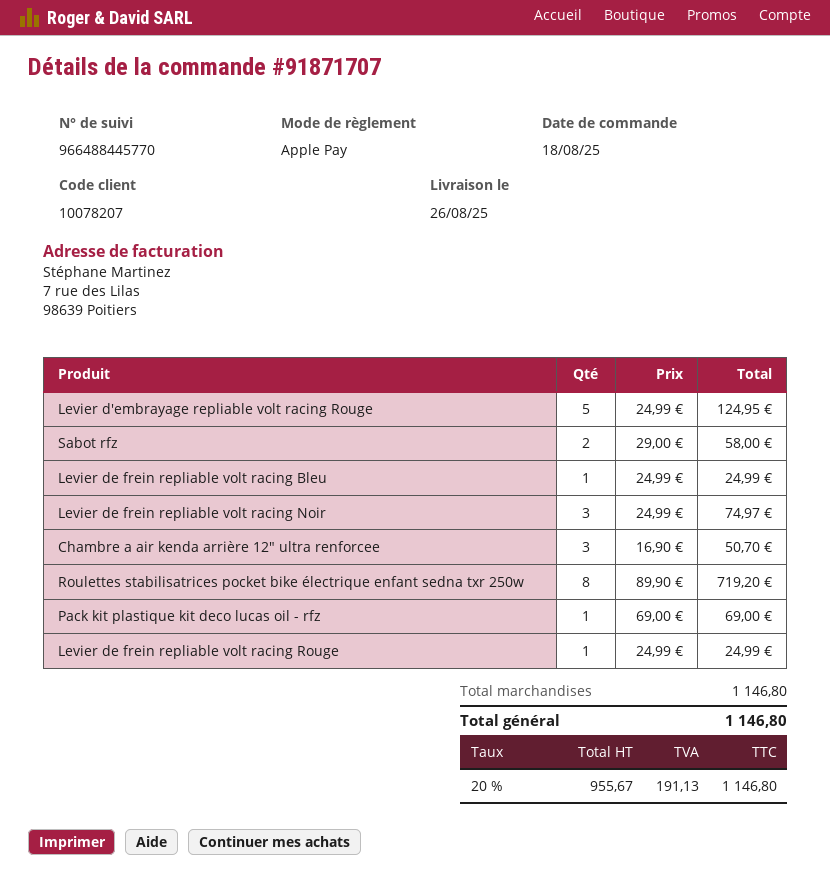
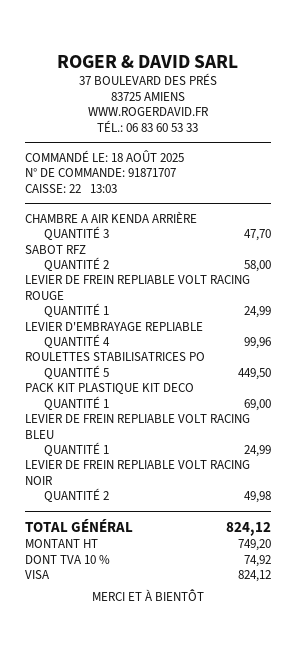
payment method: Apple Pay -> Visa
Levier d'embrayage repliable volt racing Rouge: 5 for 124.95 -> 4 for 99.96
Levier de frein repliable volt racing Noir: 3 for 74.97 -> 2 for 49.98
Chambre a air kenda arrière 12" ultra renforcee: 3 for 50.70 -> 3 for 47.70
Roulettes stabilisatrices pocket bike électrique enfant sedna txr 250w: 8 for 719.20 -> 5 for 449.50
net: 955.67 -> 749.20
tax: 20% = 191.13 -> 10% = 74.92
total: 1146.80 -> 824.12

